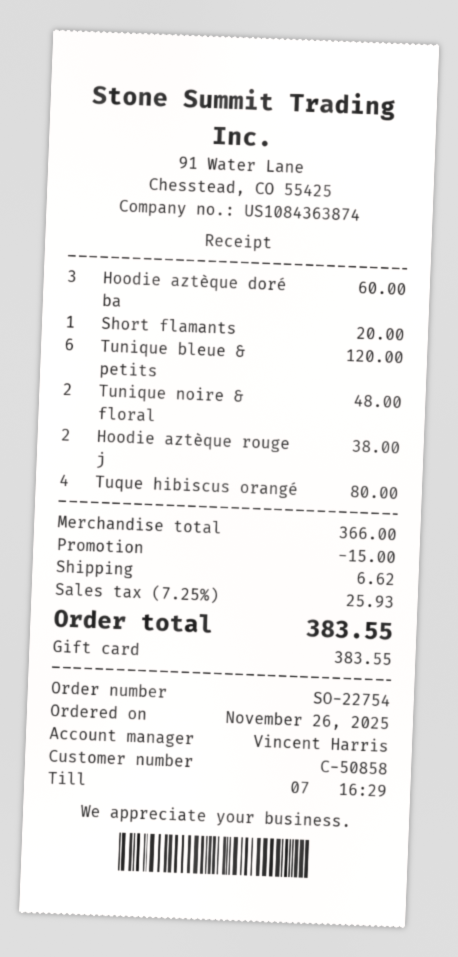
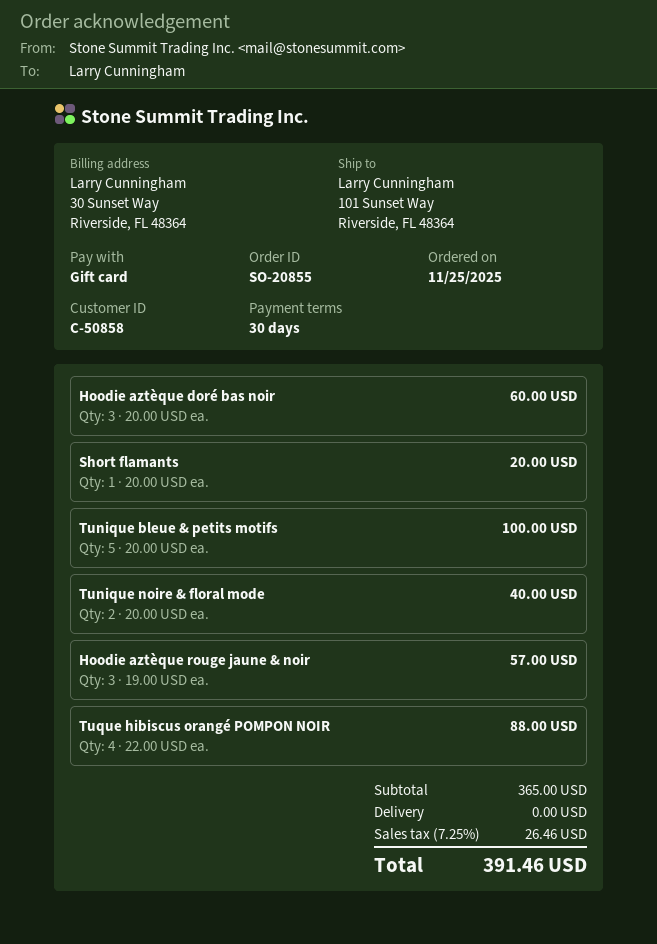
order number: SO-22754 -> SO-20855
order date: 2025-11-26 -> 2025-11-25
Tunique bleue & petits: 6 for 120.00 -> 5 for 100.00
Tunique noire & floral: 2 for 48.00 -> 2 for 40.00
Hoodie aztèque rouge j: 2 for 38.00 -> 3 for 57.00
Tuque hibiscus orangé: 4 for 80.00 -> 4 for 88.00
subtotal: 366.00 -> 365.00
discount: 15.00 -> none
shipping: 6.62 -> 0.00
tax: 7.25% = 25.93 -> 7.25% = 26.46
total: 383.55 -> 391.46

